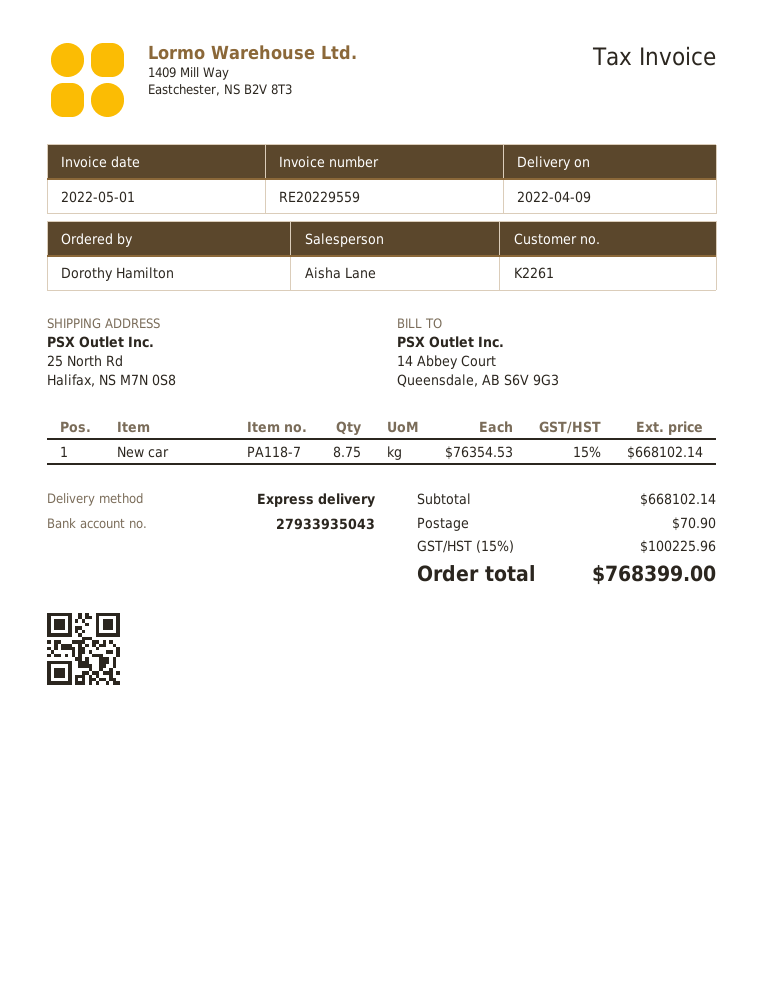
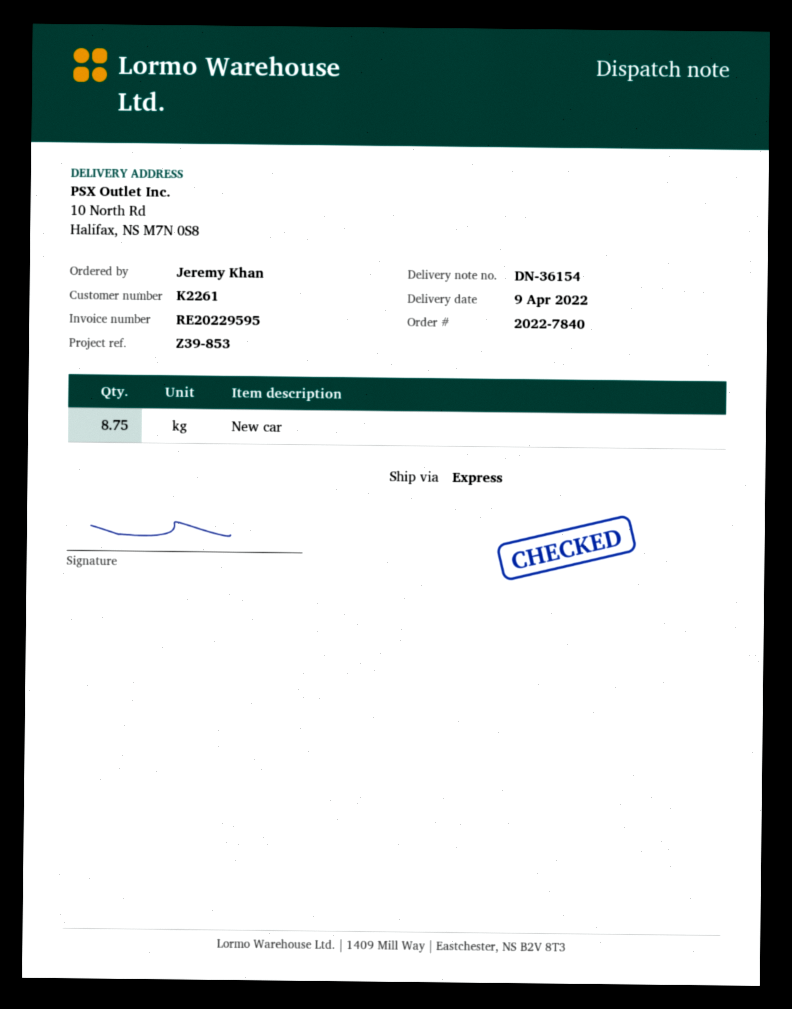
invoice number: RE20229559 -> RE20229595
ordered by: Dorothy Hamilton -> Jeremy Khan
ship to: 25 North Rd, Halifax, NS M7N 0S8 -> 10 North Rd, Halifax, NS M7N 0S8

